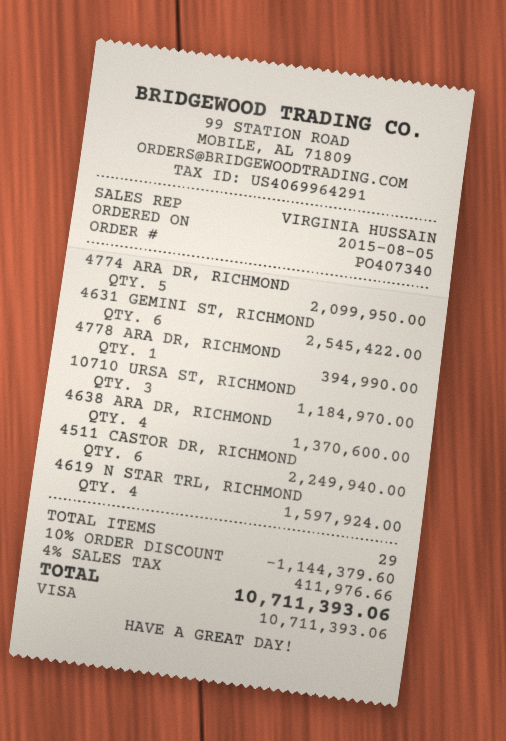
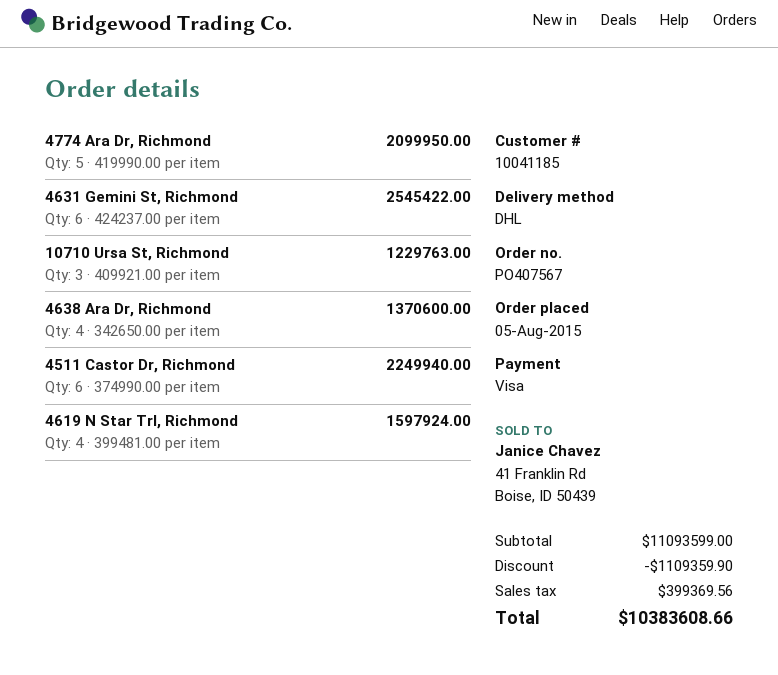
order number: PO407340 -> PO407567
4778 ARA DR, RICHMOND: 1 for 394990.00 -> none
10710 URSA ST, RICHMOND: 3 for 1184970.00 -> 3 for 1229763.00
discount: 1144379.60 -> 1109359.90
tax: 411976.66 -> 399369.56
total: 10711393.06 -> 10383608.66

